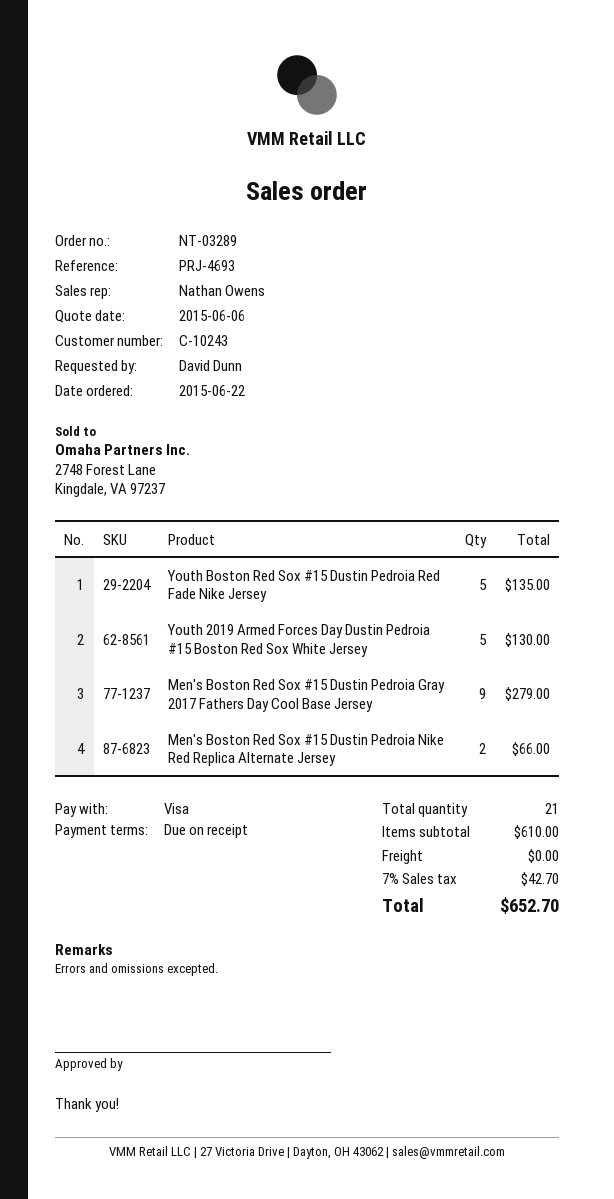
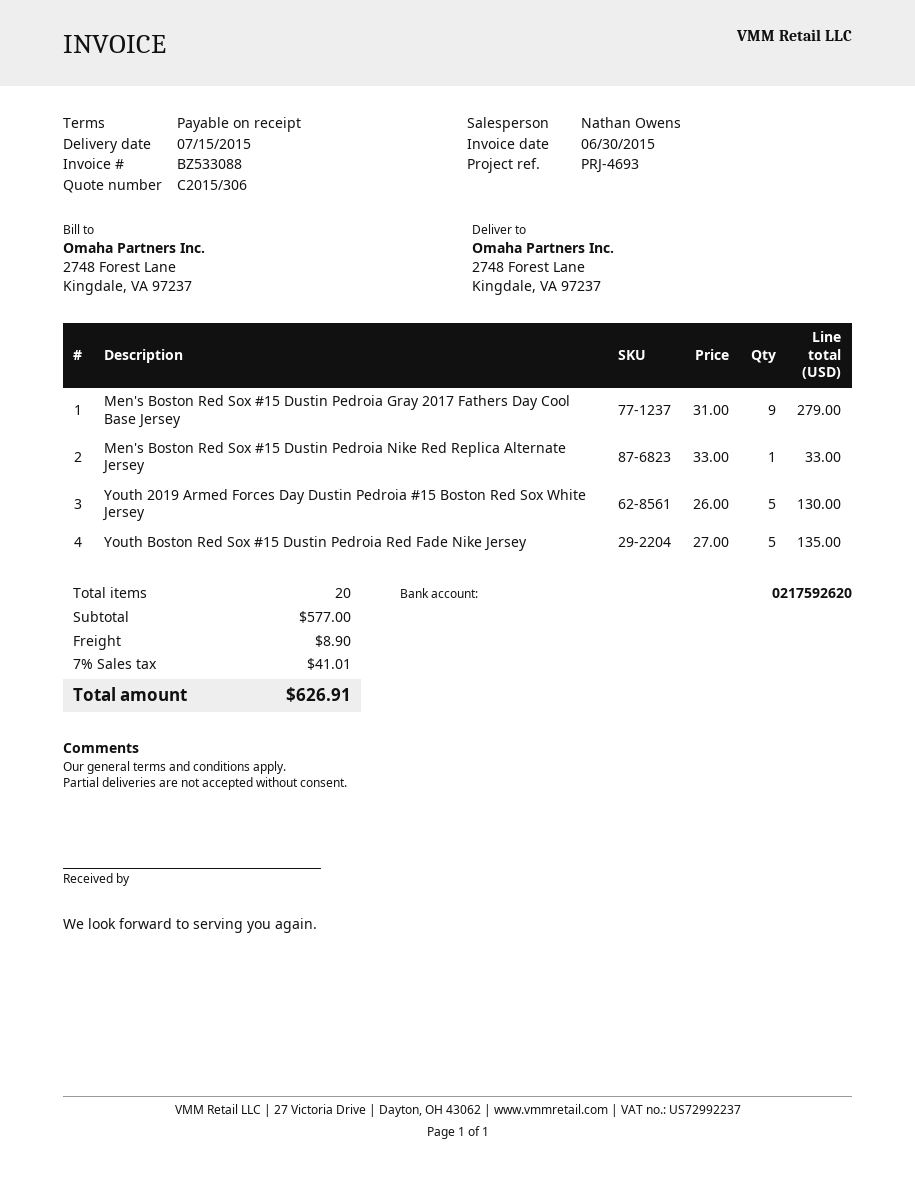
Men's Boston Red Sox #15 Dustin Pedroia Nike Red Replica Alternate Jersey: 2 for 66.00 -> 1 for 33.00
total quantity: 21 -> 20
subtotal: 610.00 -> 577.00
shipping: 0.00 -> 8.90
tax: 7% = 42.70 -> 7% = 41.01
total: 652.70 -> 626.91

